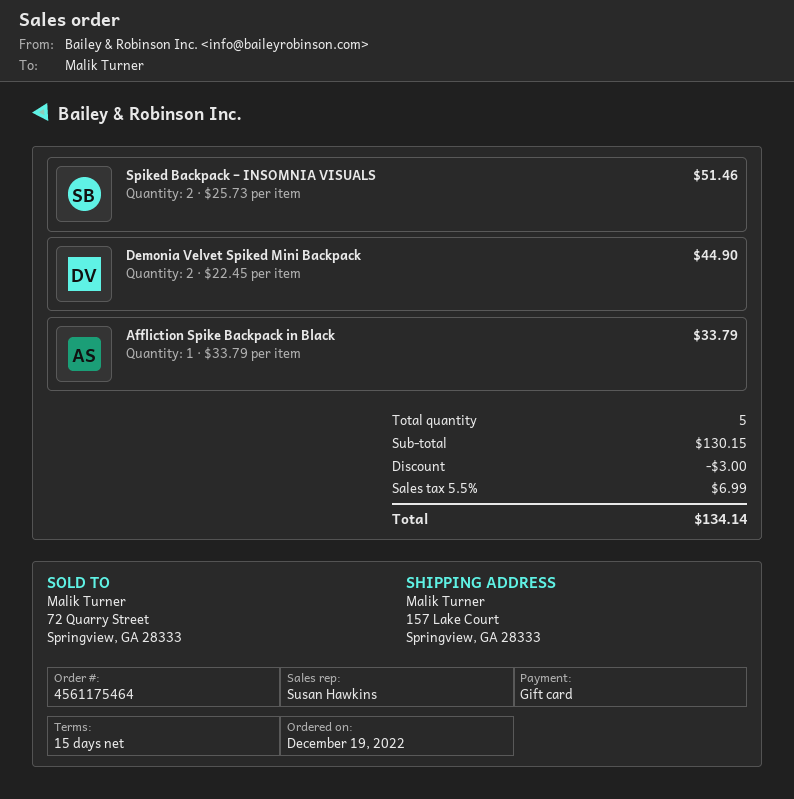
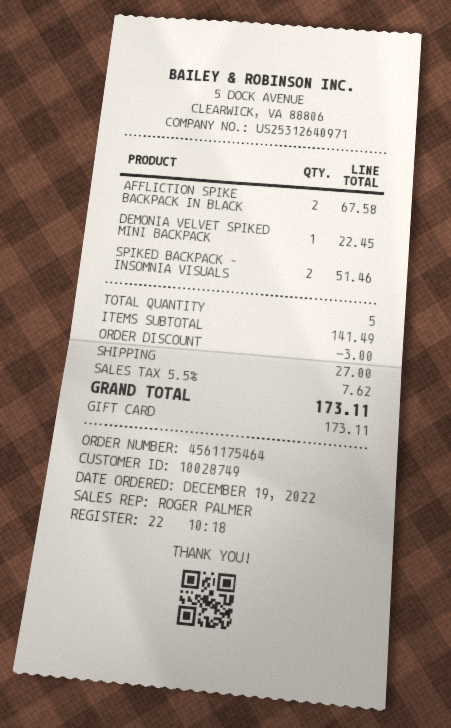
sales rep: Susan Hawkins -> ROGER PALMER
Demonia Velvet Spiked Mini Backpack: 2 for 44.90 -> 1 for 22.45
Affliction Spike Backpack in Black: 1 for 33.79 -> 2 for 67.58
subtotal: 130.15 -> 141.49
shipping: none -> 27.00
tax: 5.5% = 6.99 -> 5.5% = 7.62
total: 134.14 -> 173.11

